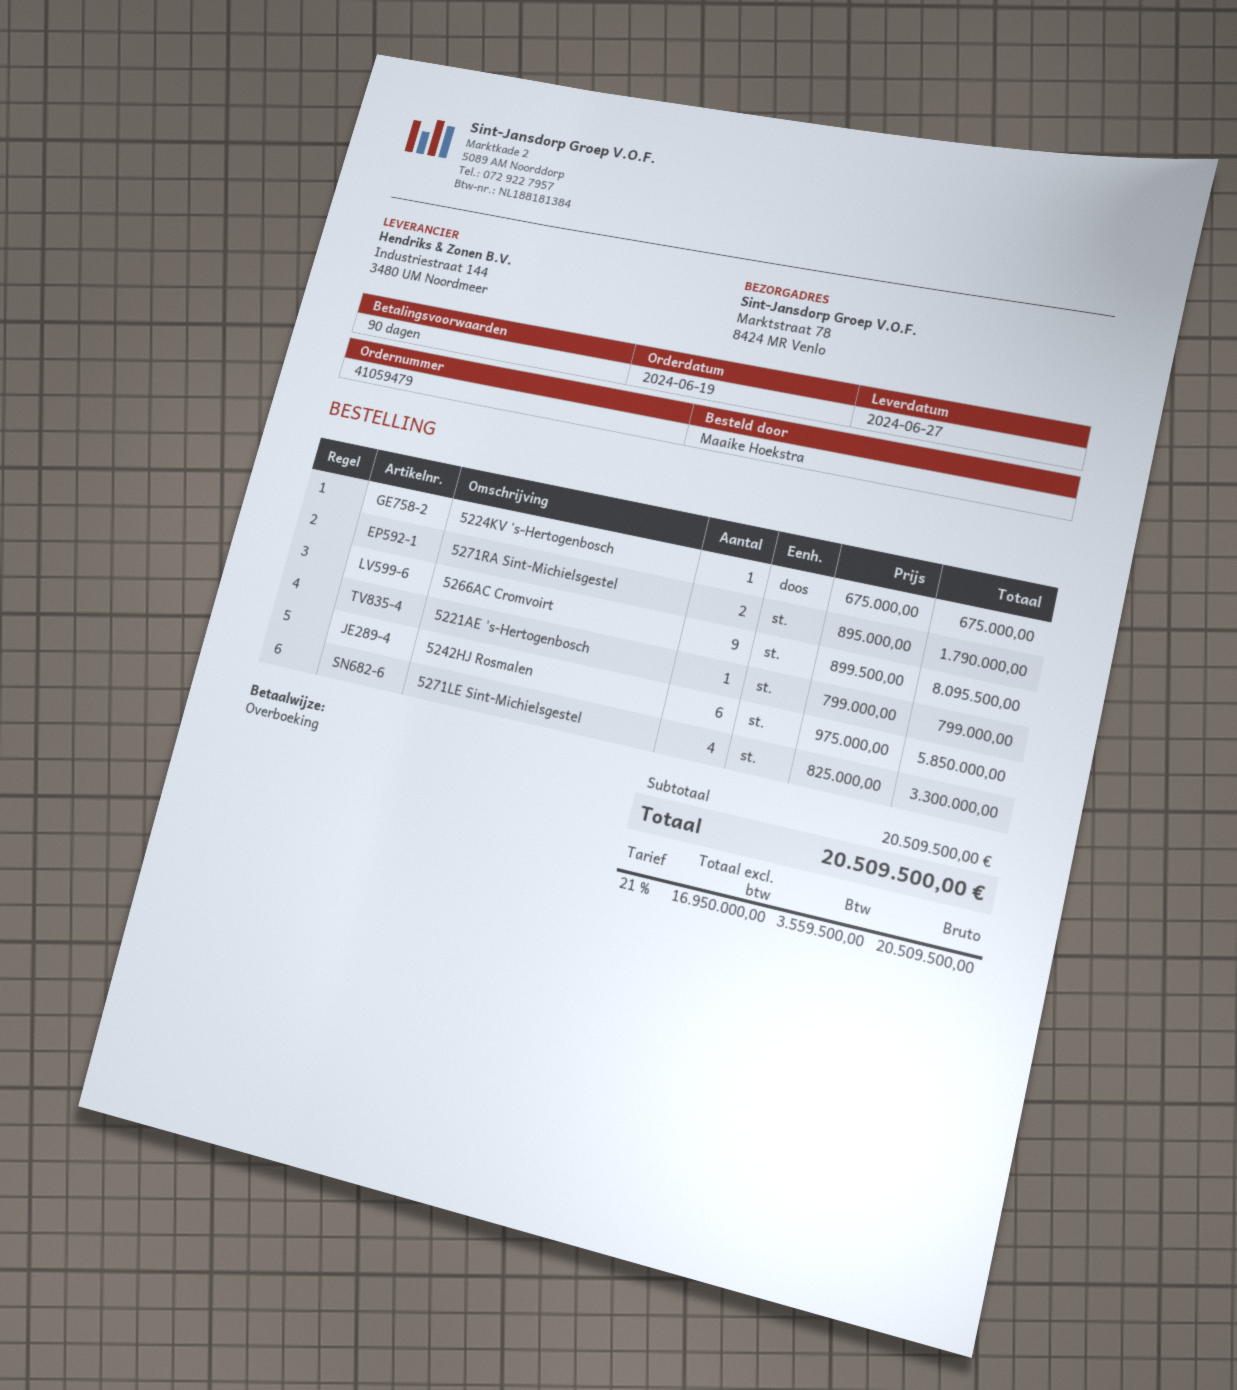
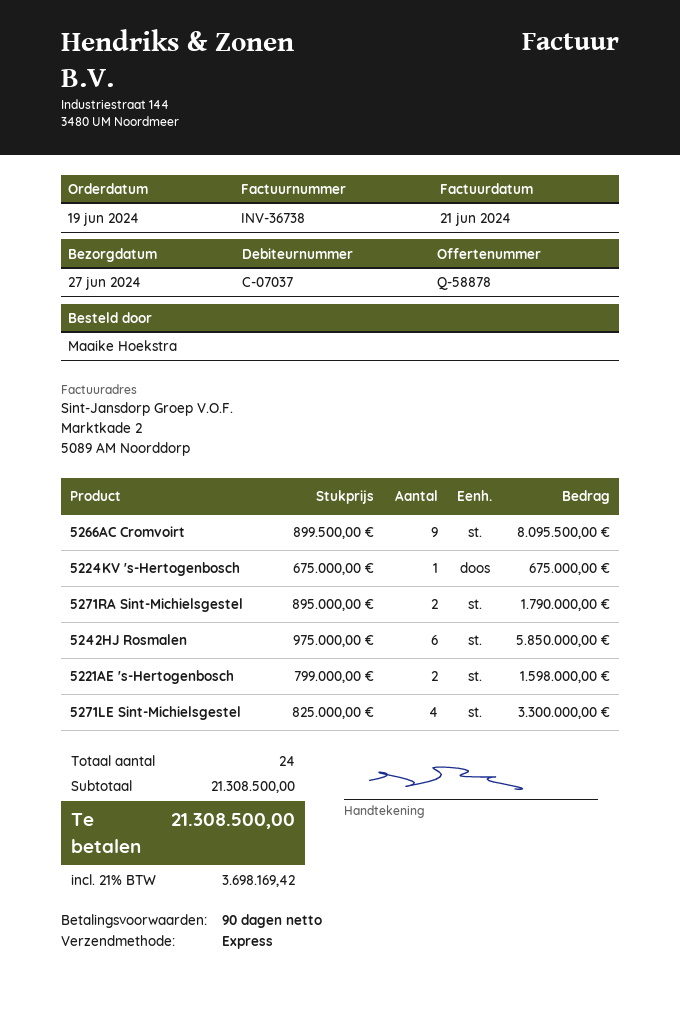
5221AE 's-Hertogenbosch: 1 x 799000.00 = 799000.00 -> 2 x 799000.00 = 1598000.00
subtotal: 20509500.00 -> 21308500.00
tax: 21% = 3559500.00 -> 21% = 3698169.42
total: 20509500.00 -> 21308500.00

